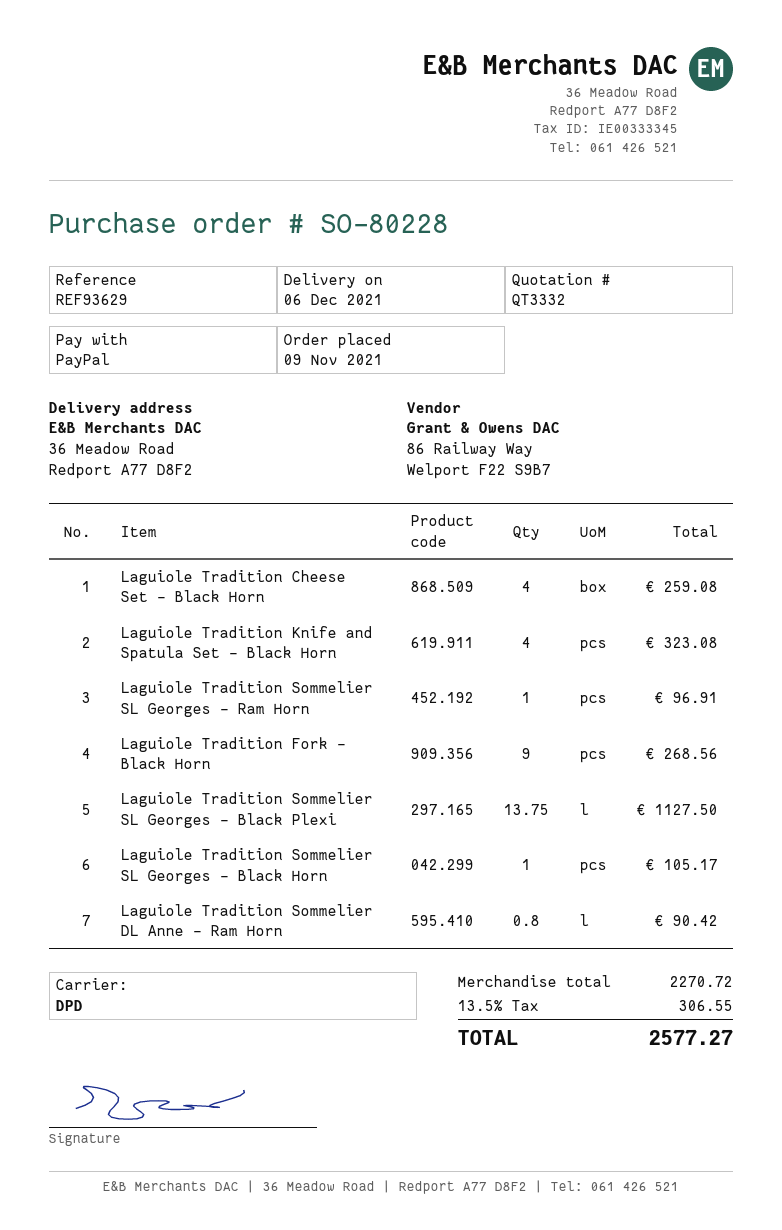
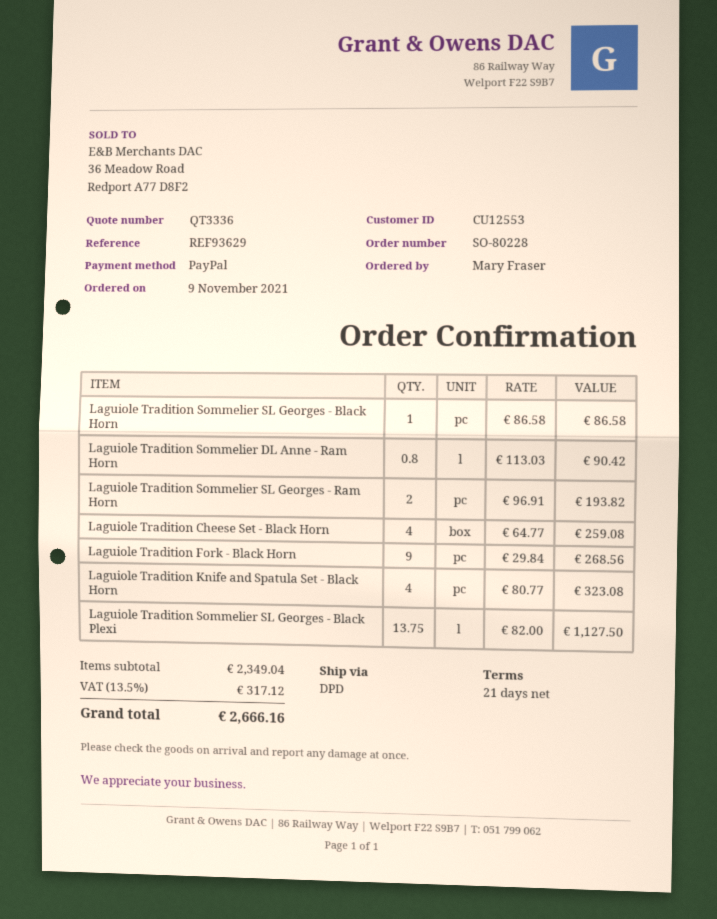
quote number: QT3332 -> QT3336
Laguiole Tradition Sommelier SL Georges - Ram Horn: 1 for 96.91 -> 2 for 193.82
Laguiole Tradition Sommelier SL Georges - Black Horn: 1 for 105.17 -> 1 for 86.58
subtotal: 2270.72 -> 2349.04
tax: 13.5% = 306.55 -> 13.5% = 317.12
total: 2577.27 -> 2666.16

